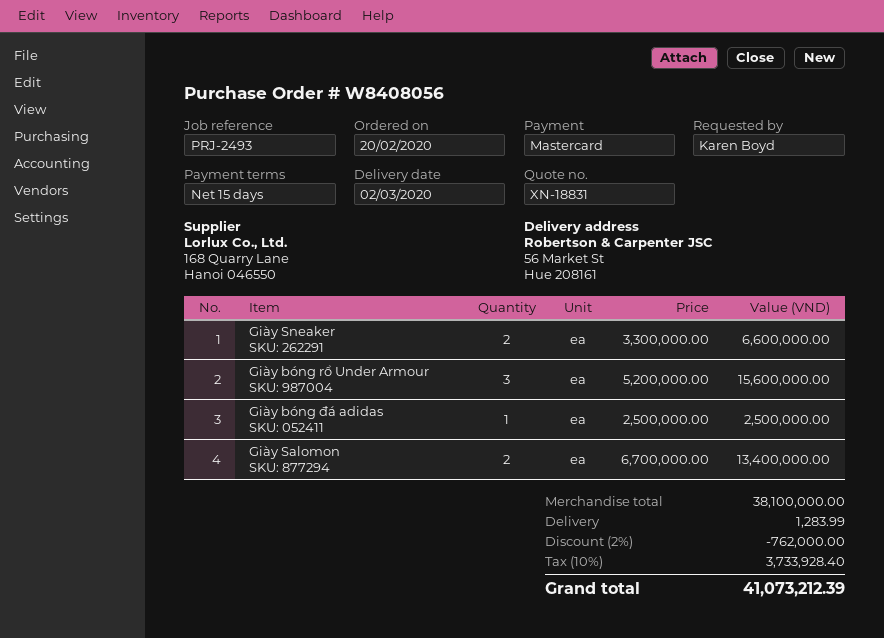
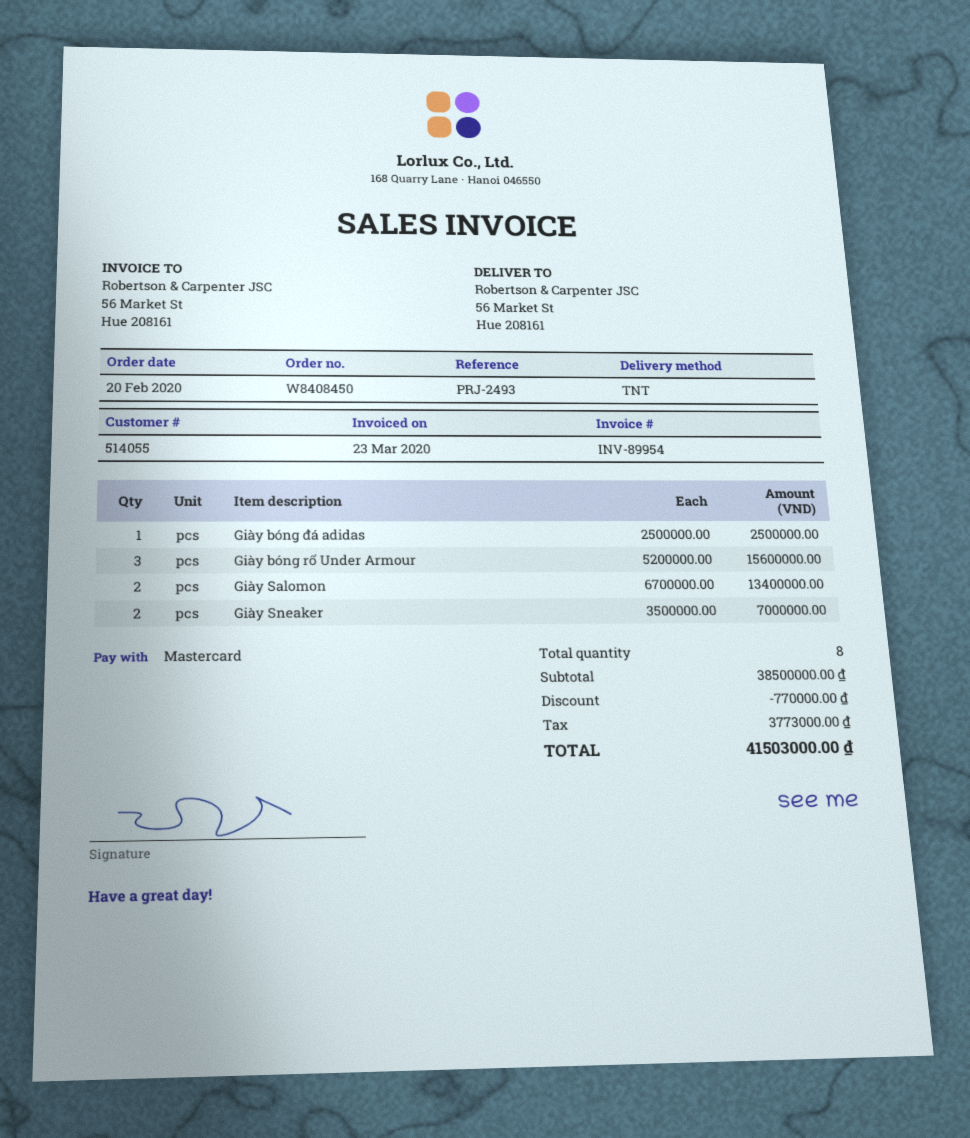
order number: W8408056 -> W8408450
Giày Sneaker: 2 x 3300000.00 = 6600000.00 -> 2 x 3500000.00 = 7000000.00
subtotal: 38100000.00 -> 38500000.00
discount: 762000.00 -> 770000.00
shipping: 1283.99 -> none
tax: 3733928.40 -> 3773000.00
total: 41073212.39 -> 41503000.00

